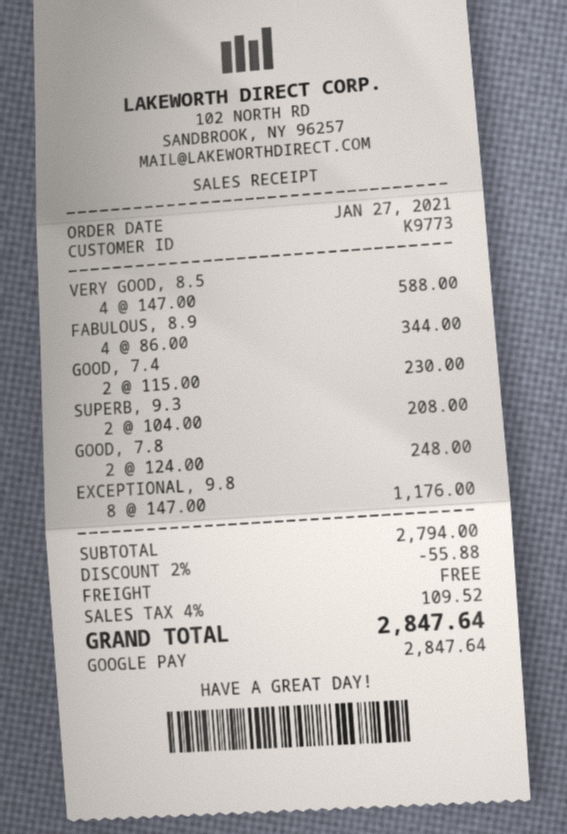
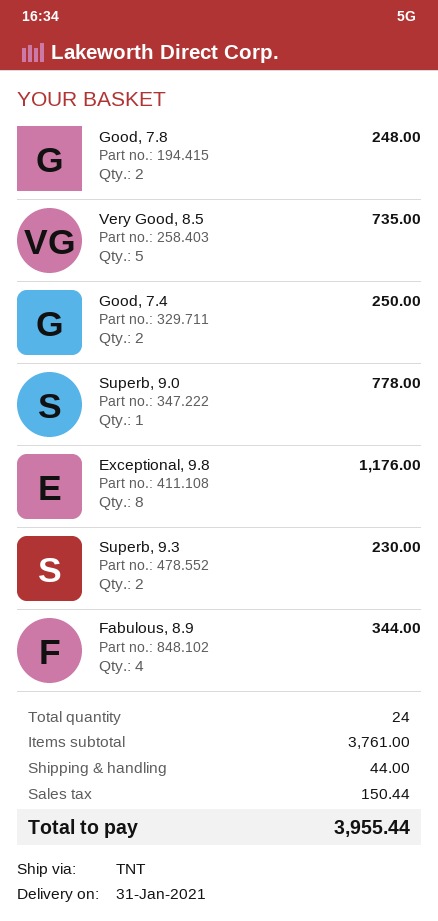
VERY GOOD, 8.5: 4 for 588.00 -> 5 for 735.00
GOOD, 7.4: 2 for 230.00 -> 2 for 250.00
SUPERB, 9.3: 2 for 208.00 -> 2 for 230.00
Superb, 9.0: none -> 1 for 778.00
subtotal: 2794.00 -> 3761.00
discount: 2% = 55.88 -> none
shipping: 0.00 -> 44.00
tax: 109.52 -> 150.44
total: 2847.64 -> 3955.44

